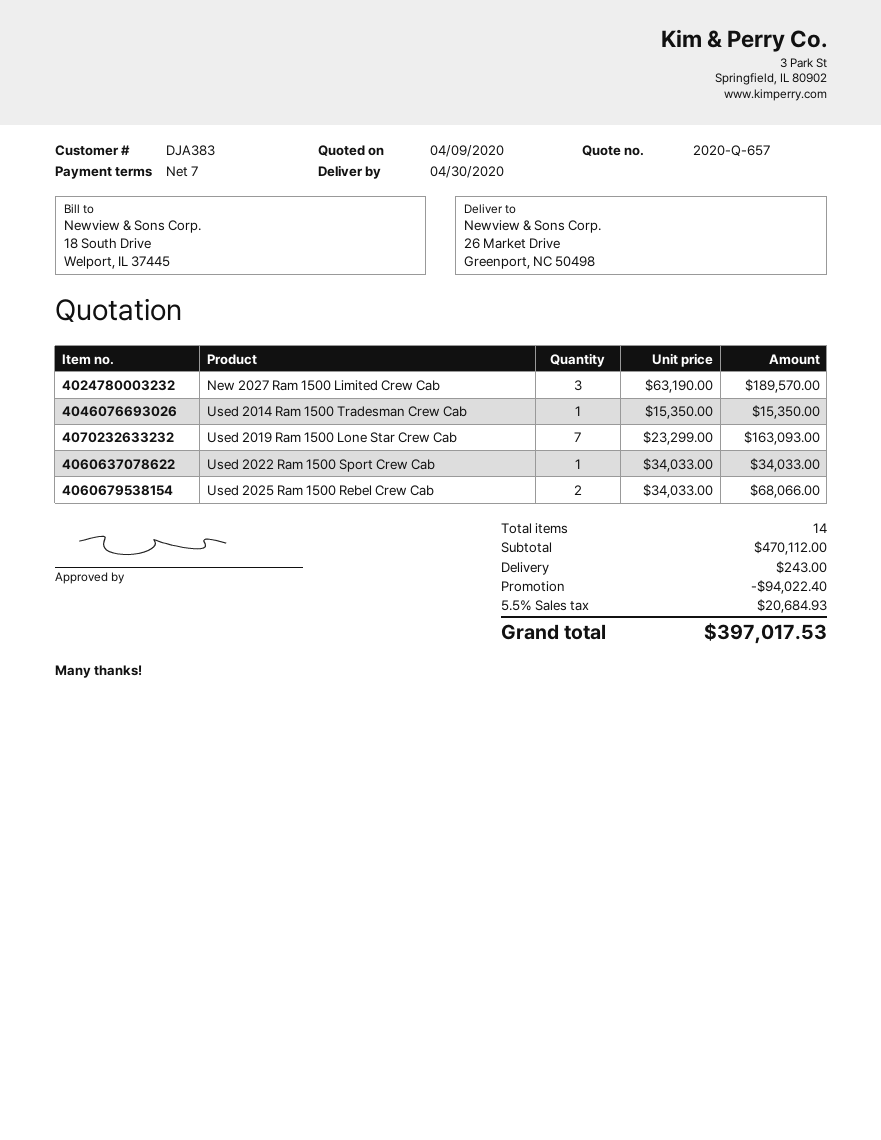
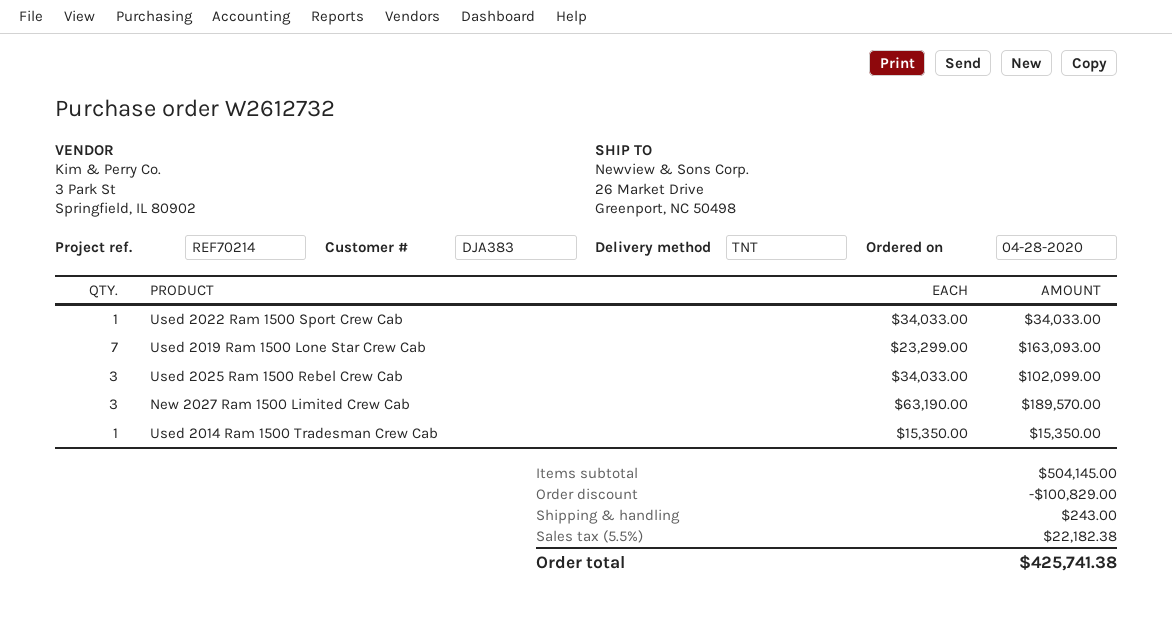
Used 2025 Ram 1500 Rebel Crew Cab: 2 x 34033.00 = 68066.00 -> 3 x 34033.00 = 102099.00
subtotal: 470112.00 -> 504145.00
discount: 94022.40 -> 100829.00
tax: 5.5% = 20684.93 -> 5.5% = 22182.38
total: 397017.53 -> 425741.38

